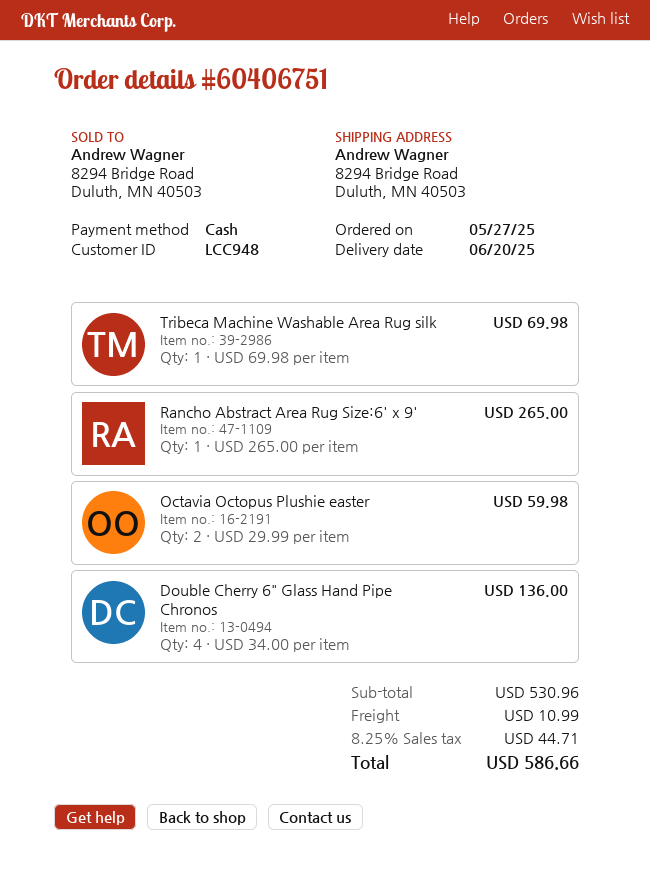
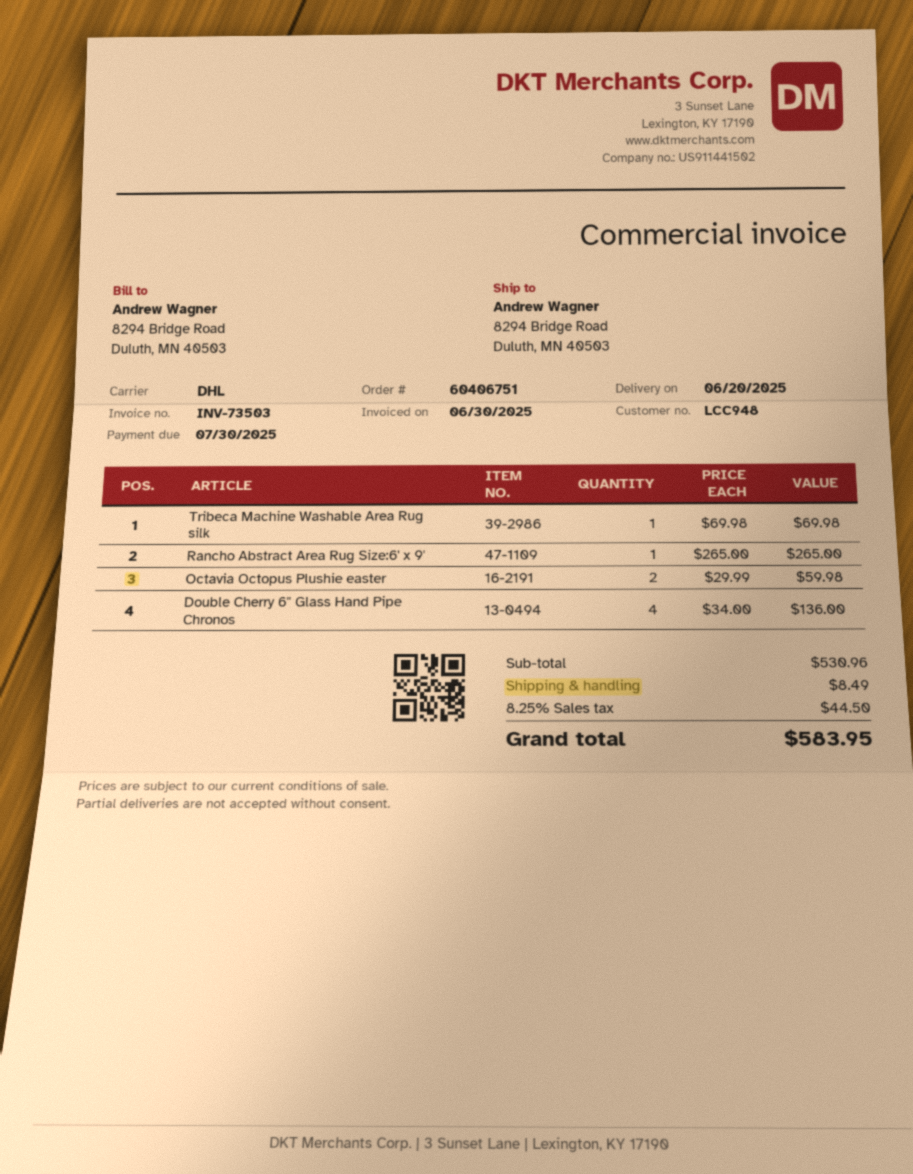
shipping: 10.99 -> 8.49
tax: 8.25% = 44.71 -> 8.25% = 44.50
total: 586.66 -> 583.95

